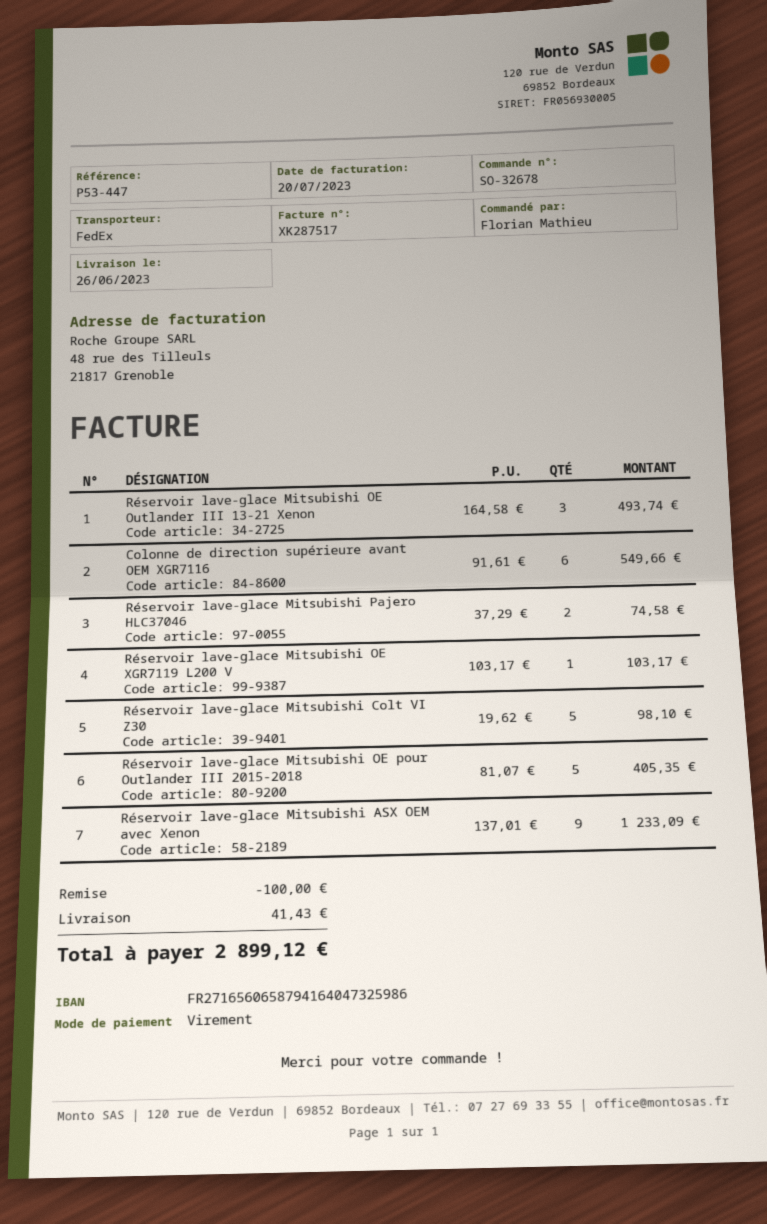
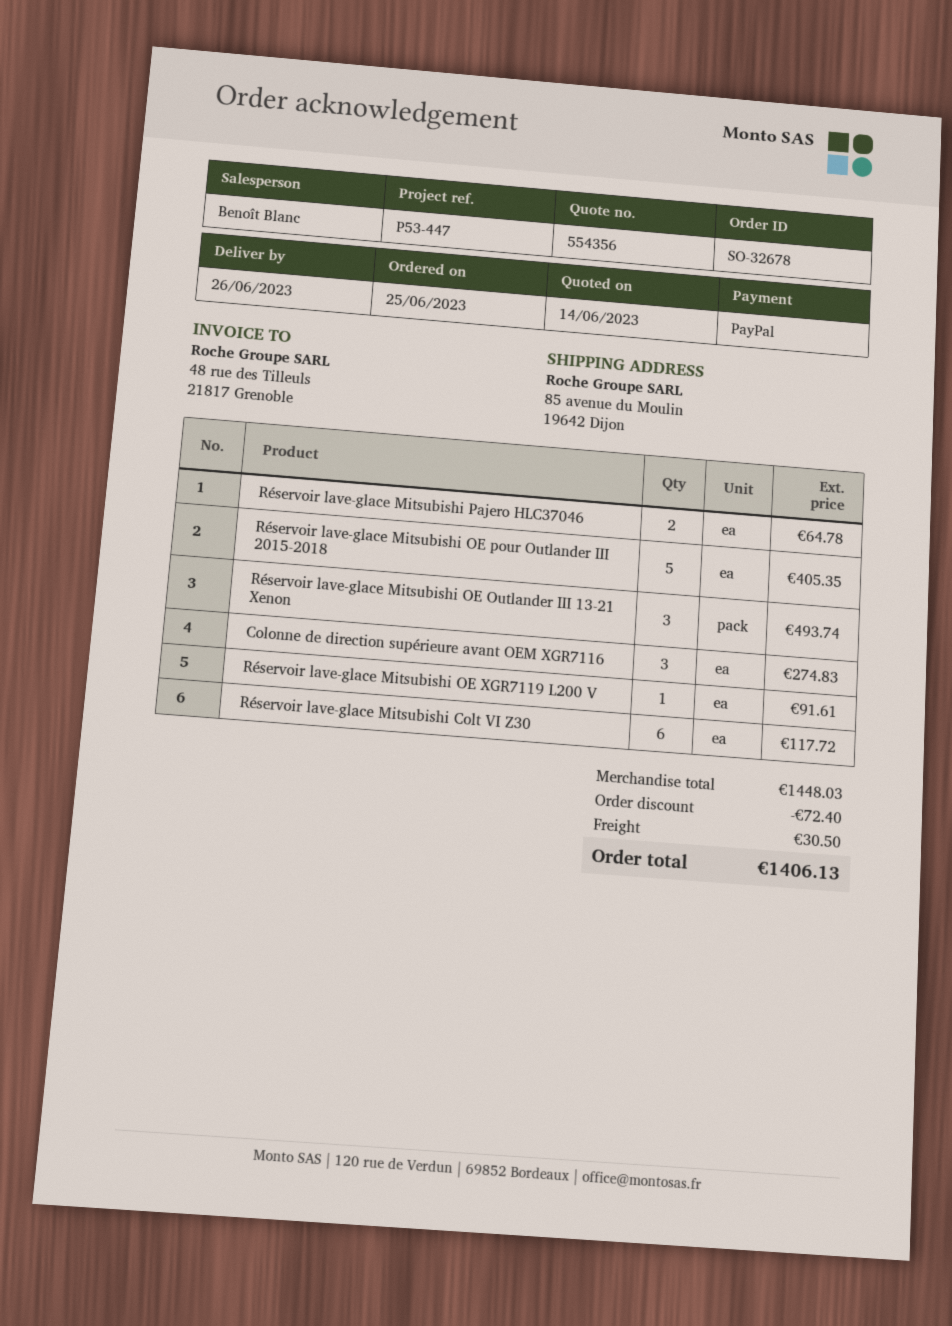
payment method: bank transfer -> PayPal
Colonne de direction supérieure avant OEM XGR7116: 6 for 549.66 -> 3 for 274.83
Réservoir lave-glace Mitsubishi Pajero HLC37046: 2 for 74.58 -> 2 for 64.78
Réservoir lave-glace Mitsubishi OE XGR7119 L200 V: 1 for 103.17 -> 1 for 91.61
Réservoir lave-glace Mitsubishi Colt VI Z30: 5 for 98.10 -> 6 for 117.72
Réservoir lave-glace Mitsubishi ASX OEM avec Xenon: 9 for 1233.09 -> none
discount: 100.00 -> 72.40
shipping: 41.43 -> 30.50
total: 2899.12 -> 1406.13

